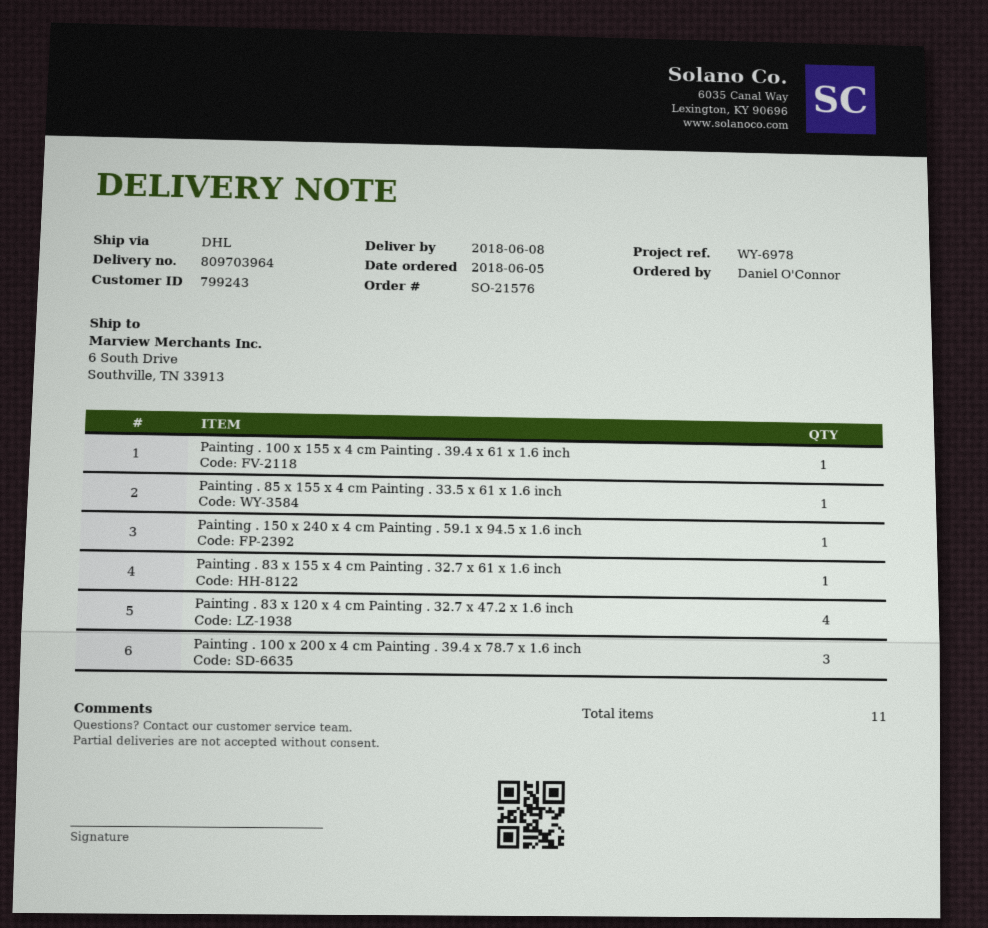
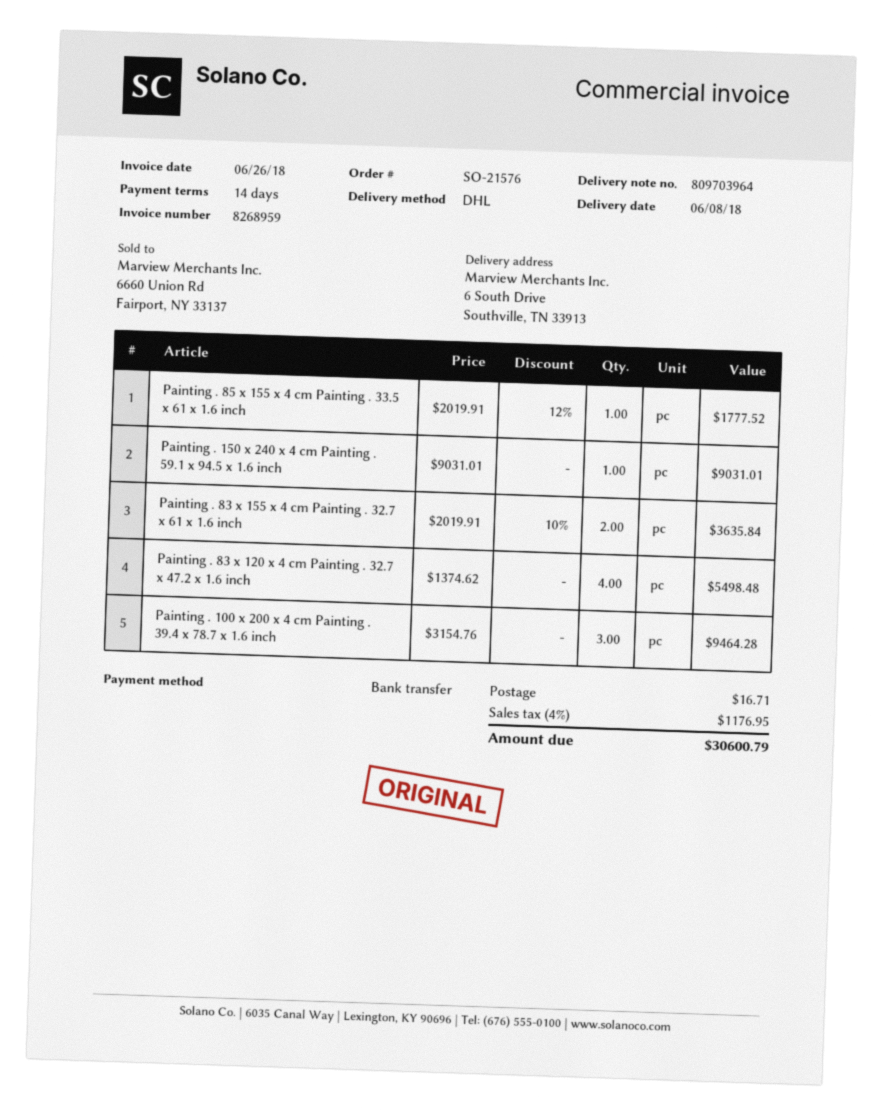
Painting . 100 x 155 x 4 cm Painting . 39.4 x 61 x 1.6 inch: 1 -> none
Painting . 83 x 155 x 4 cm Painting . 32.7 x 61 x 1.6 inch: 1 -> 2

